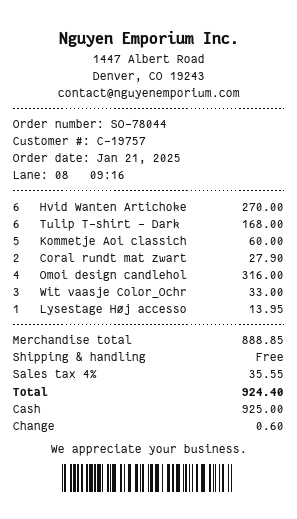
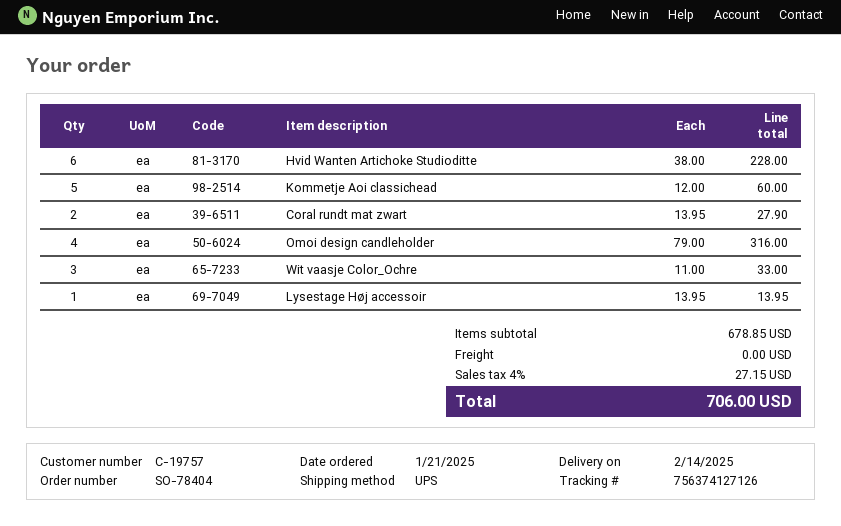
order number: SO-78044 -> SO-78404
Hvid Wanten Artichoke: 6 for 270.00 -> 6 for 228.00
Tulip T-shirt - Dark: 6 for 168.00 -> none
subtotal: 888.85 -> 678.85
tax: 4% = 35.55 -> 4% = 27.15
total: 924.40 -> 706.00

